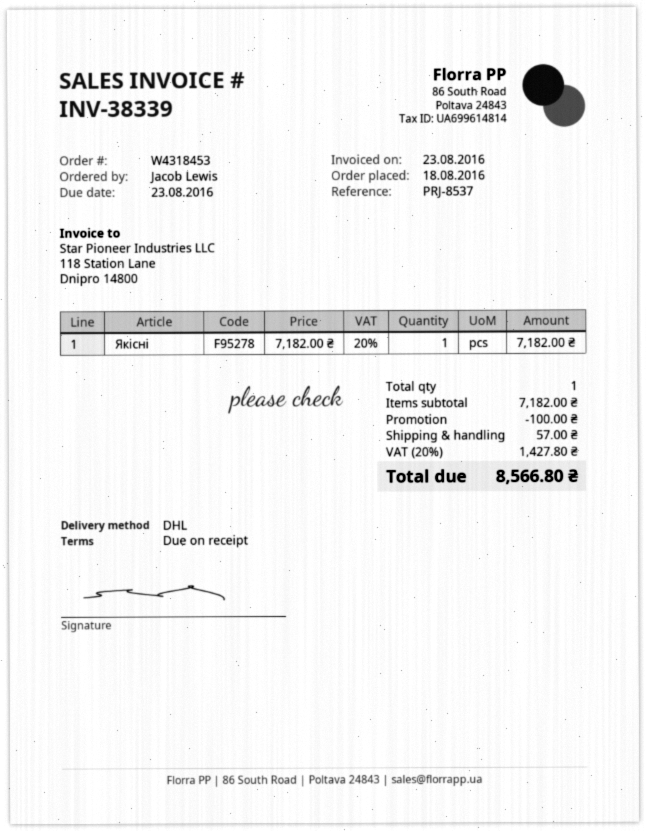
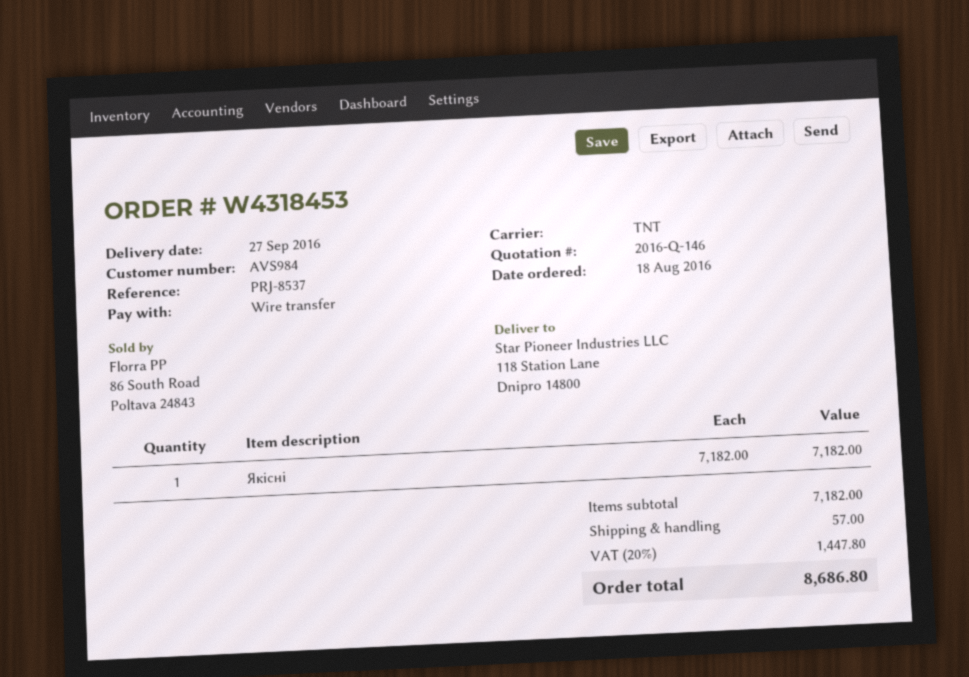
shipping method: DHL -> TNT
discount: 100.00 -> none
tax: 20% = 1427.80 -> 20% = 1447.80
total: 8566.80 -> 8686.80

